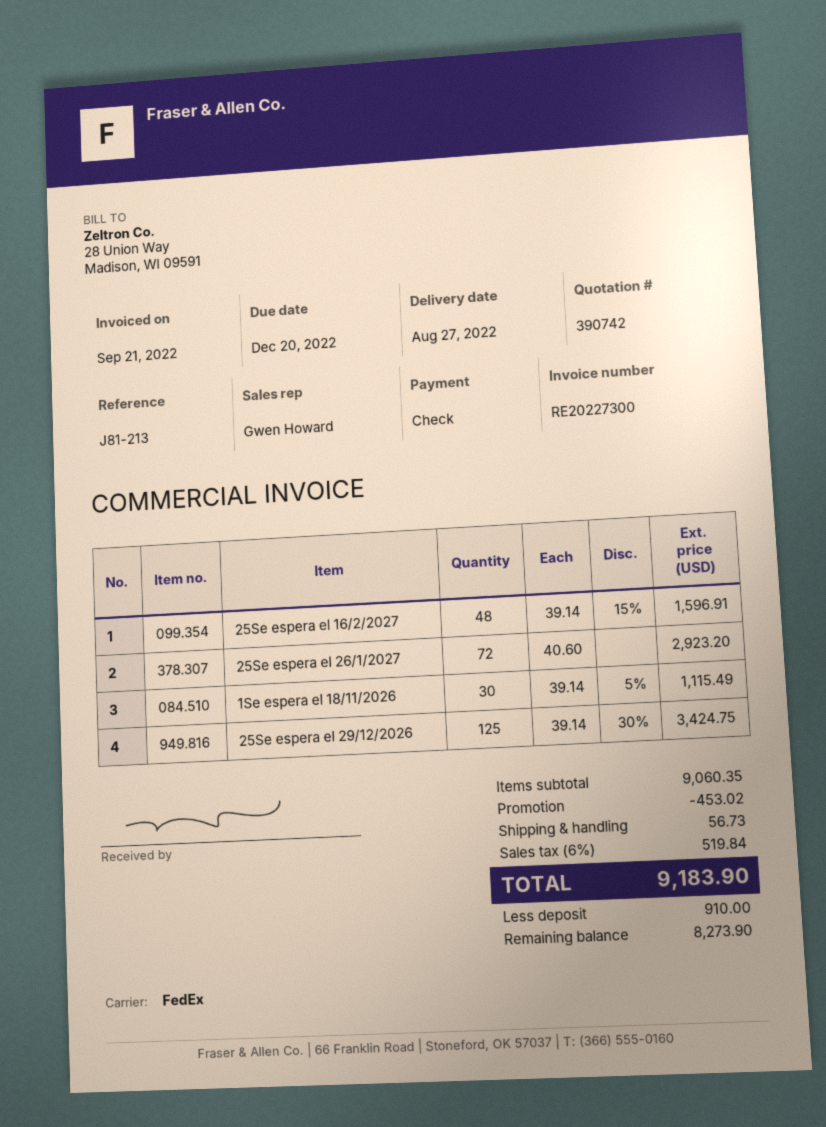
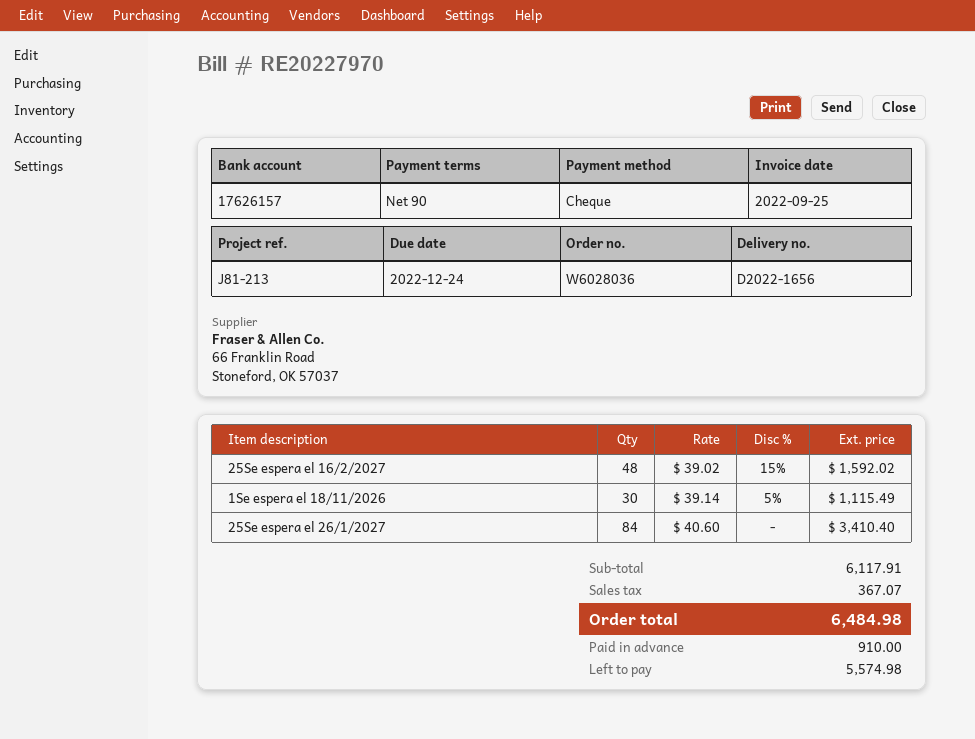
invoice number: RE20227300 -> RE20227970
invoice date: 2022-09-21 -> 2022-09-25
due date: 2022-12-20 -> 2022-12-24
25Se espera el 16/2/2027: 48 x 39.14 - 15% = 1596.91 -> 48 x 39.02 - 15% = 1592.02
25Se espera el 26/1/2027: 72 x 40.60 = 2923.20 -> 84 x 40.60 = 3410.40
25Se espera el 29/12/2026: 125 x 39.14 - 30% = 3424.75 -> none
subtotal: 9060.35 -> 6117.91
discount: 453.02 -> none
shipping: 56.73 -> none
tax: 519.84 -> 367.07
total: 9183.90 -> 6484.98
balance: 8273.90 -> 5574.98

